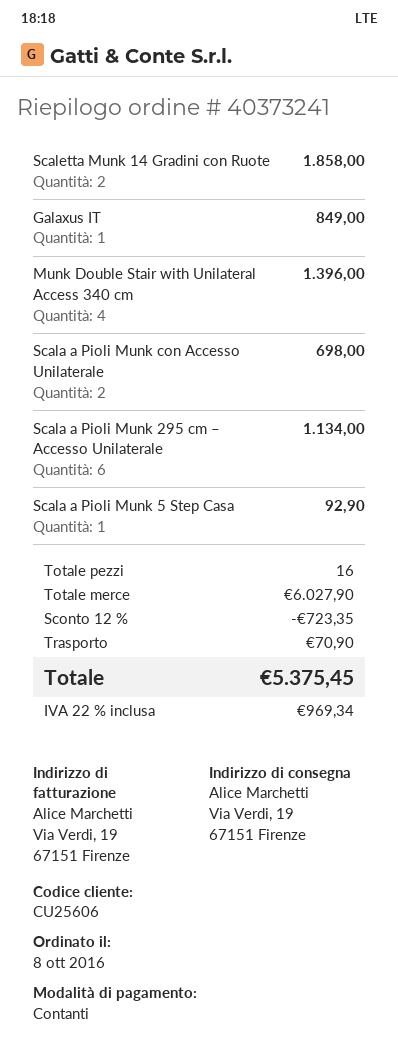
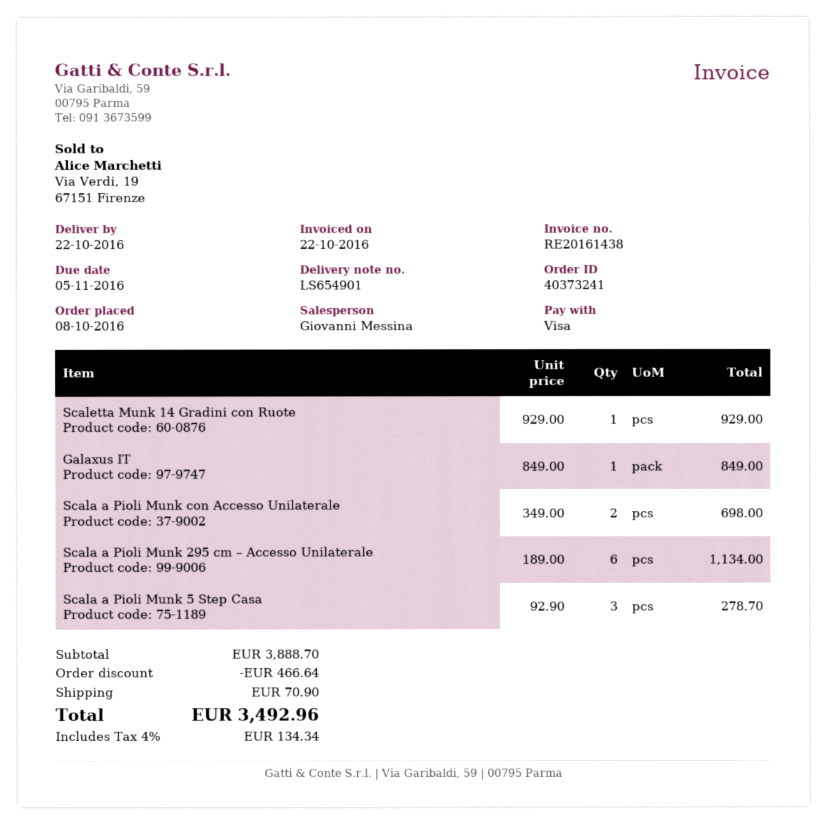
payment method: cash -> Visa
Scaletta Munk 14 Gradini con Ruote: 2 for 1858.00 -> 1 for 929.00
Munk Double Stair with Unilateral Access 340 cm: 4 for 1396.00 -> none
Scala a Pioli Munk 5 Step Casa: 1 for 92.90 -> 3 for 278.70
subtotal: 6027.90 -> 3888.70
discount: 723.35 -> 466.64
tax: 22% = 969.34 -> 4% = 134.34
total: 5375.45 -> 3492.96

